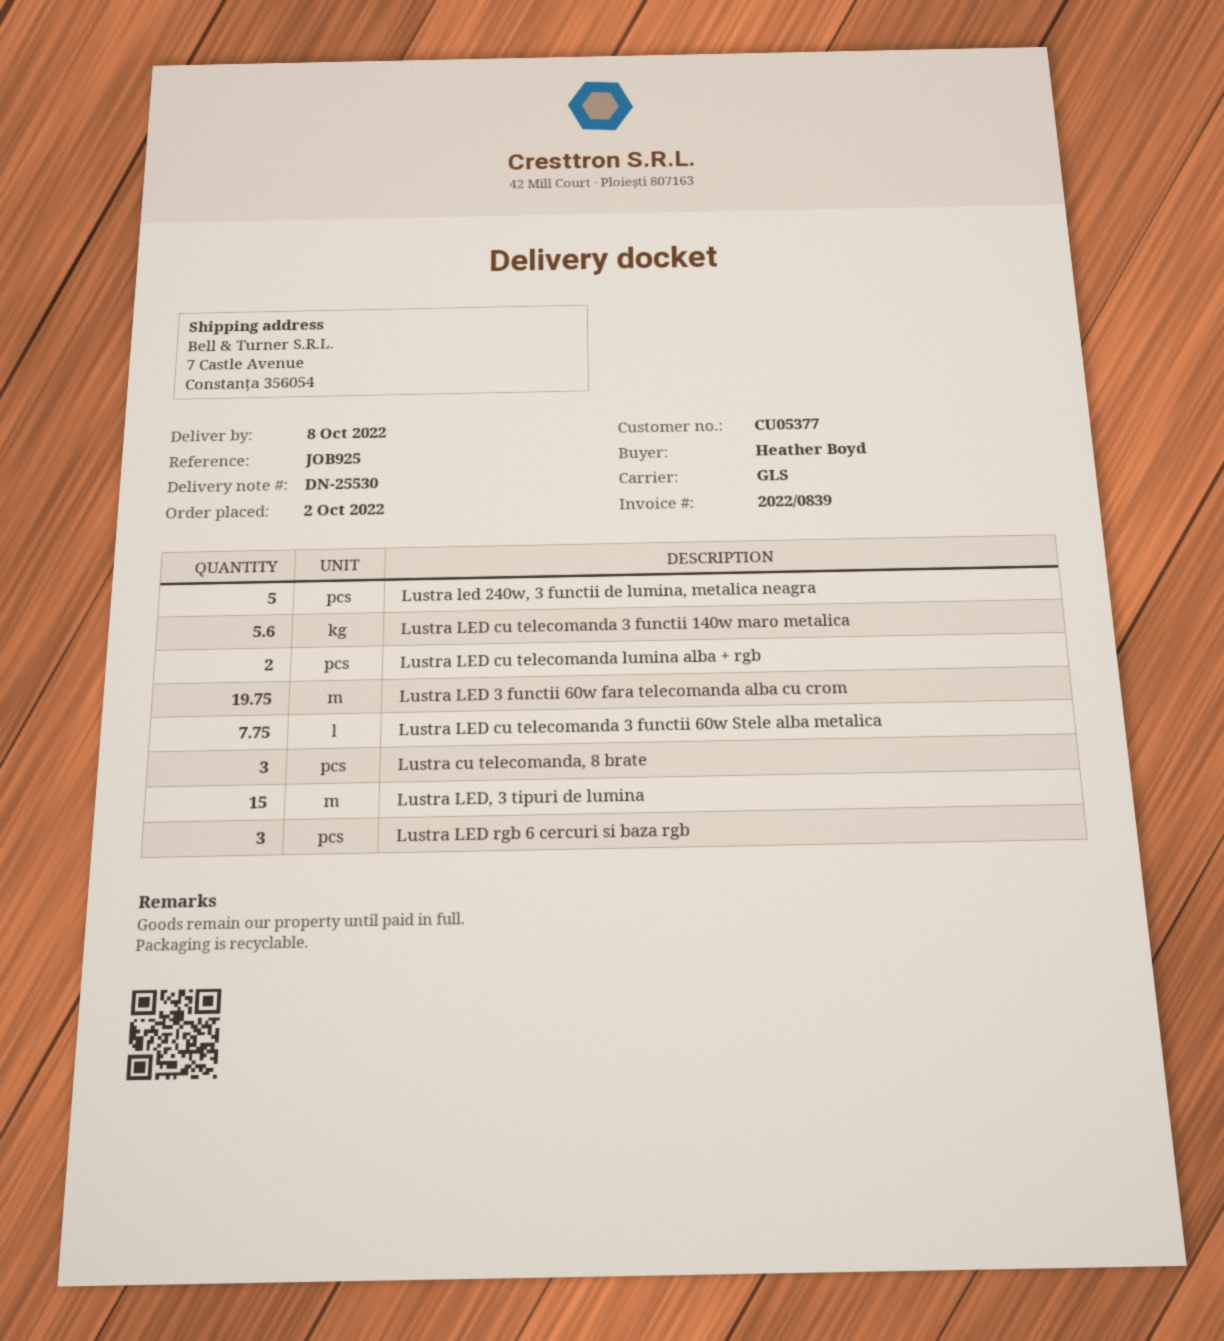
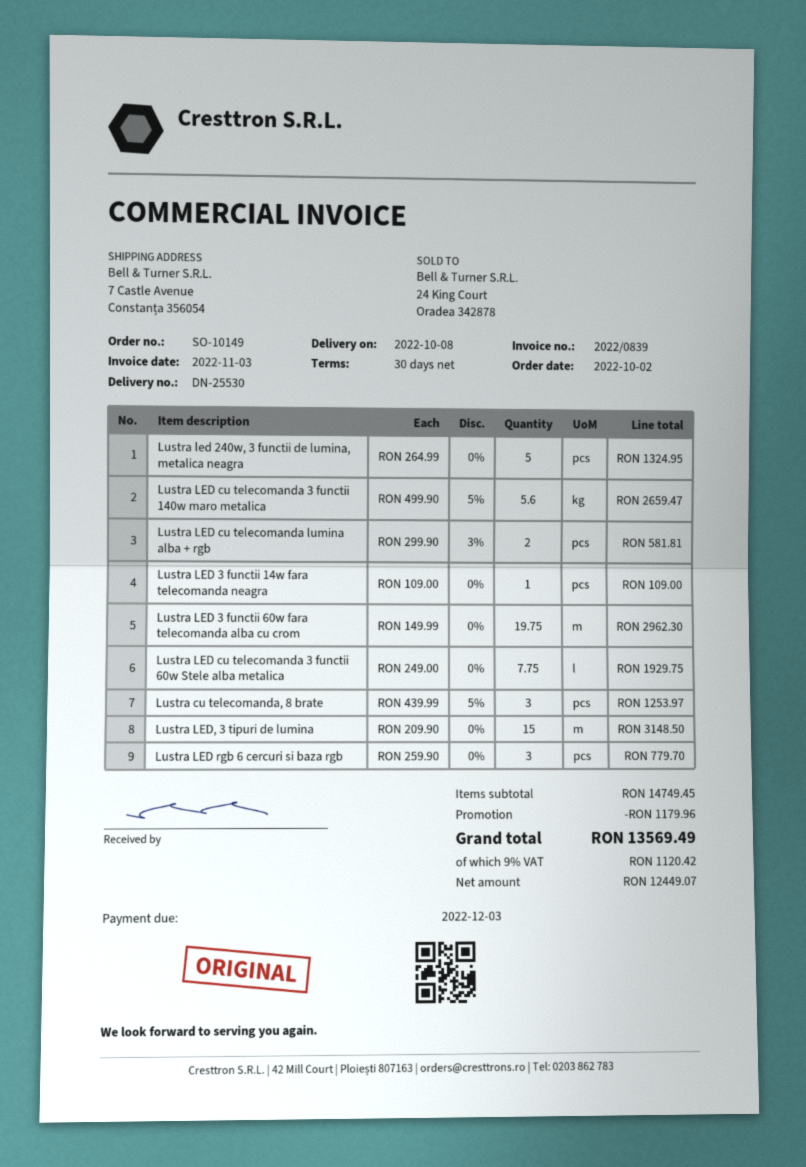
Lustra LED 3 functii 14w fara telecomanda neagra: none -> 1

